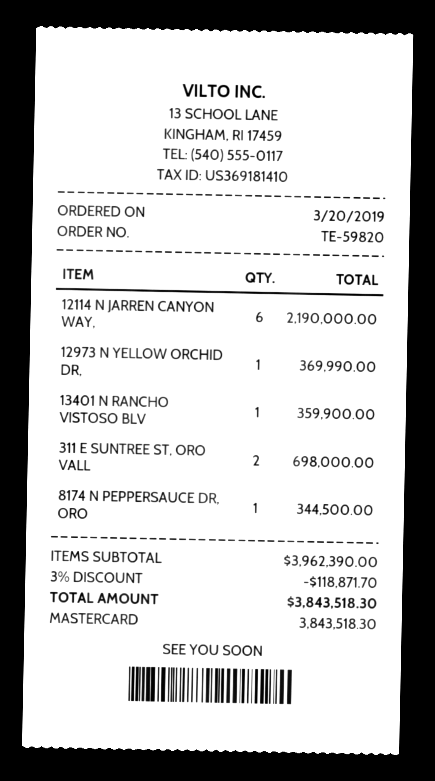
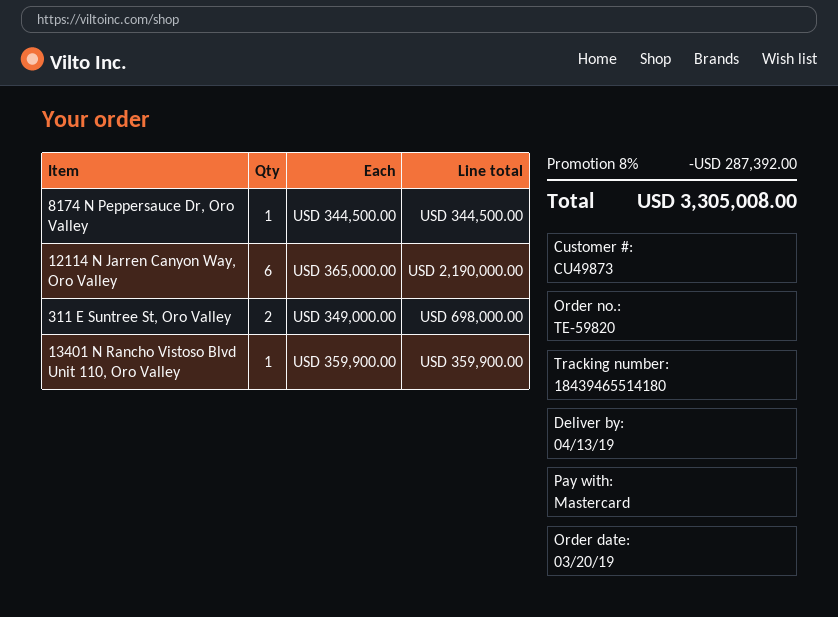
12973 N YELLOW ORCHID DR,: 1 for 369990.00 -> none
discount: 3% = 118871.70 -> 8% = 287392.00
total: 3843518.30 -> 3305008.00

